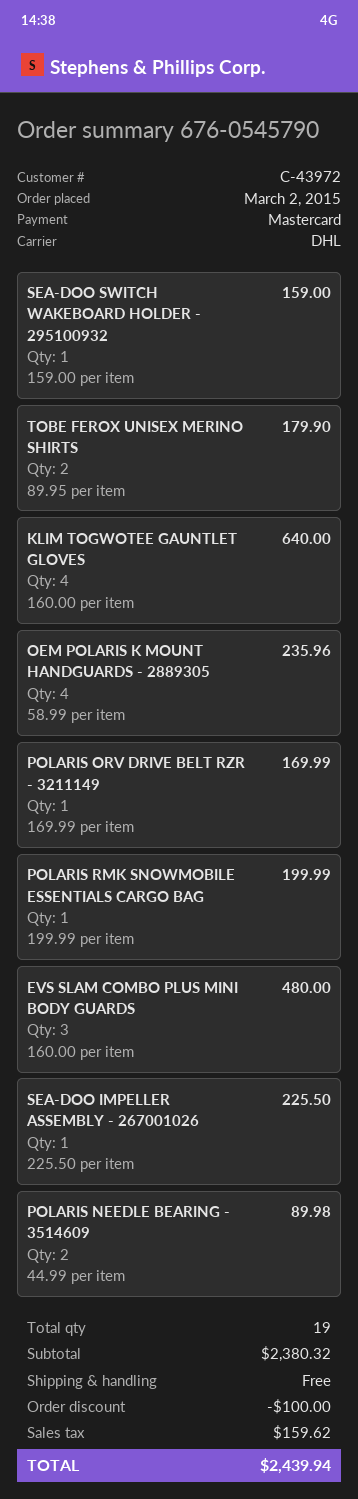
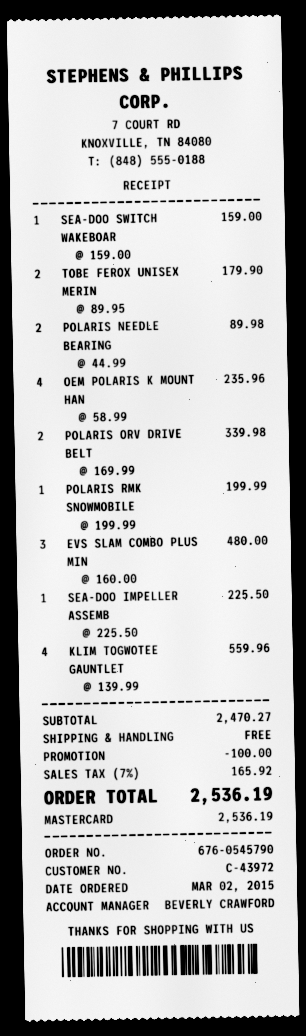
KLIM TOGWOTEE GAUNTLET GLOVES: 4 x 160.00 = 640.00 -> 4 x 139.99 = 559.96
POLARIS ORV DRIVE BELT RZR - 3211149: 1 x 169.99 = 169.99 -> 2 x 169.99 = 339.98
subtotal: 2380.32 -> 2470.27
tax: 159.62 -> 165.92
total: 2439.94 -> 2536.19

